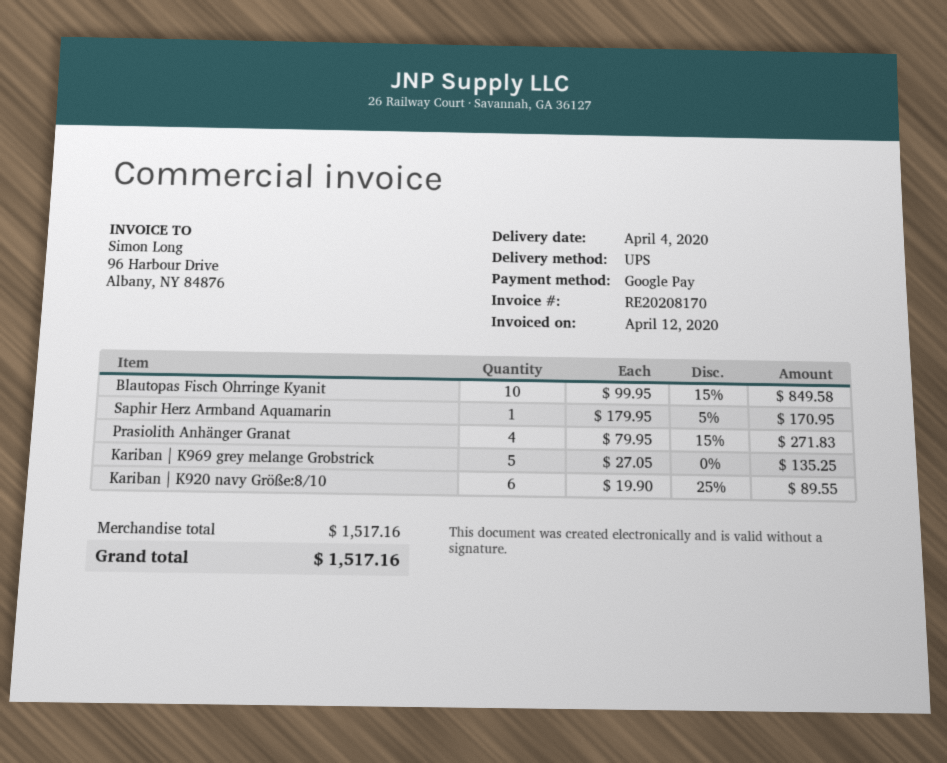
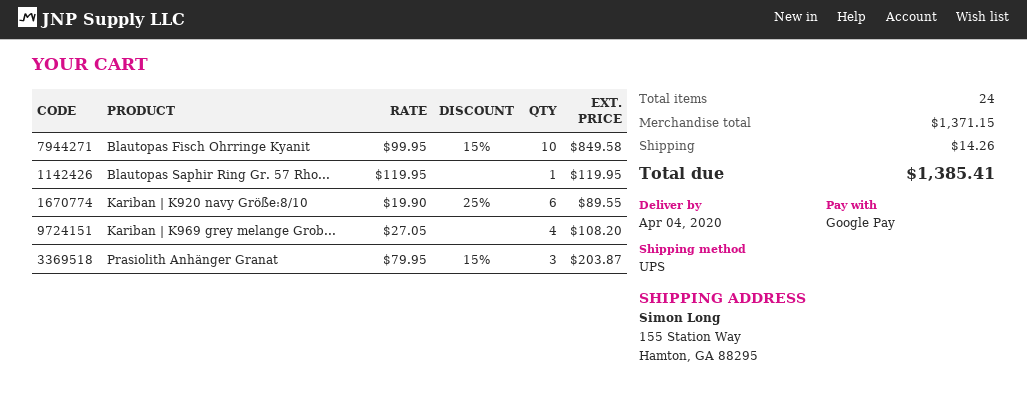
Saphir Herz Armband Aquamarin: 1 x 179.95 - 5% = 170.95 -> none
Prasiolith Anhänger Granat: 4 x 79.95 - 15% = 271.83 -> 3 x 79.95 - 15% = 203.87
Kariban | K969 grey melange Grobstrick: 5 x 27.05 = 135.25 -> 4 x 27.05 = 108.20
Blautopas Saphir Ring Gr. 57 Rho...: none -> 1 x 119.95 = 119.95
subtotal: 1517.16 -> 1371.15
shipping: none -> 14.26
total: 1517.16 -> 1385.41

